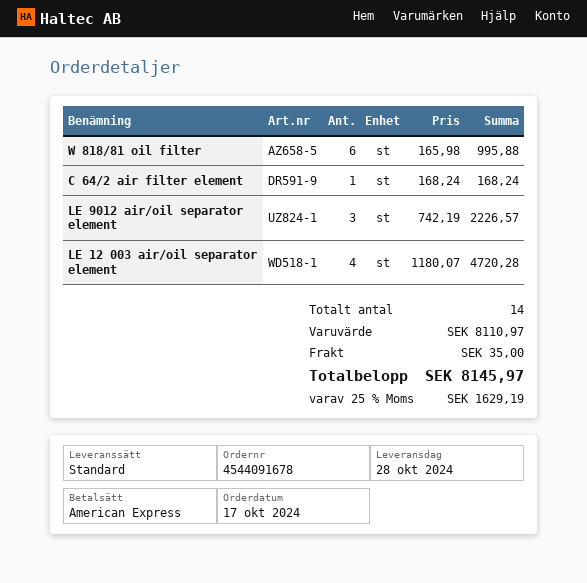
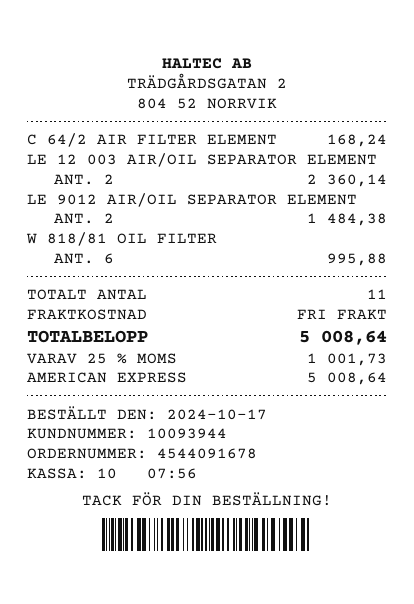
LE 9012 air/oil separator element: 3 for 2226.57 -> 2 for 1484.38
LE 12 003 air/oil separator element: 4 for 4720.28 -> 2 for 2360.14
total quantity: 14 -> 11
shipping: 35.00 -> 0.00
tax: 25% = 1629.19 -> 25% = 1001.73
total: 8145.97 -> 5008.64

